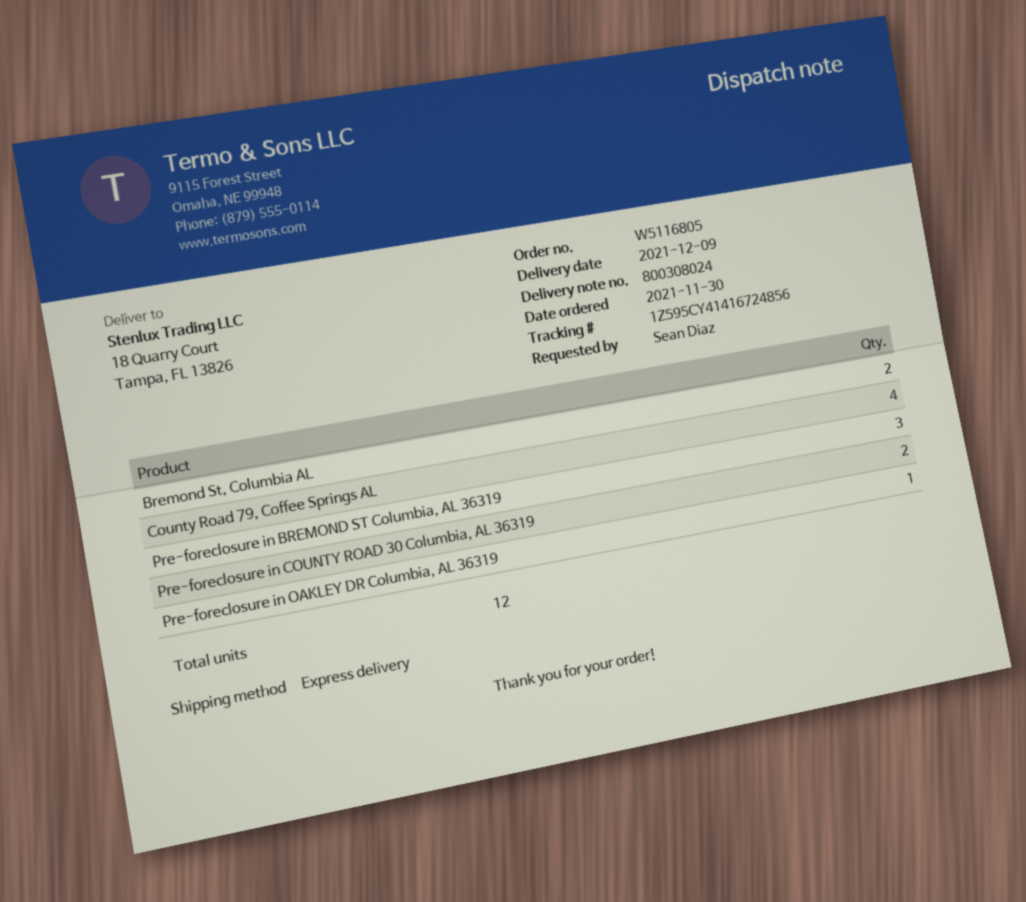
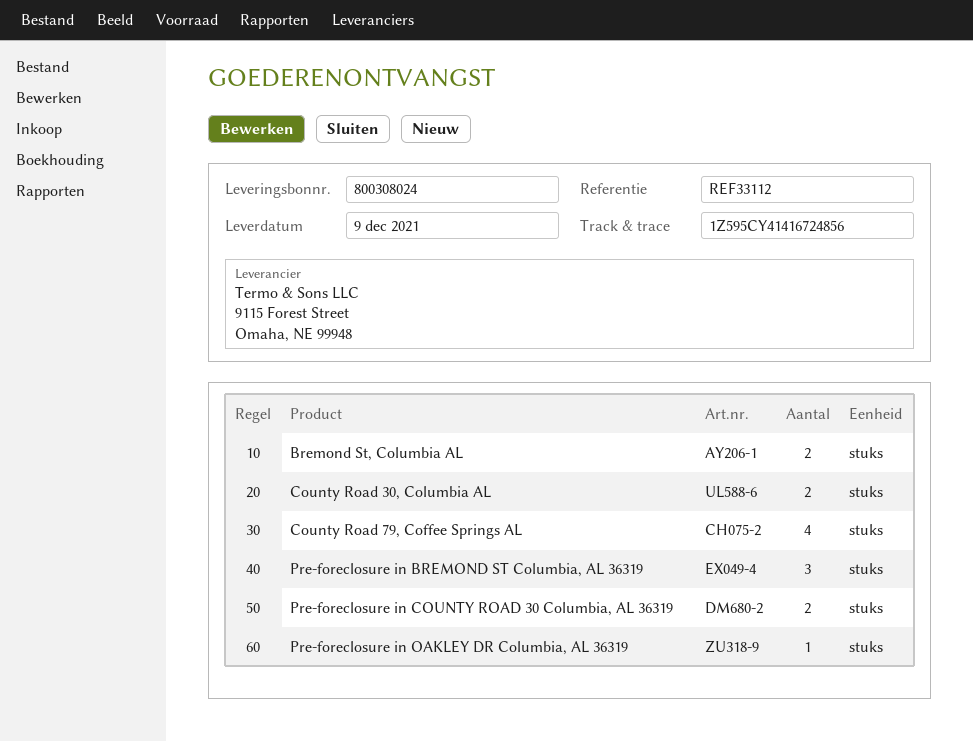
County Road 30, Columbia AL: none -> 2

